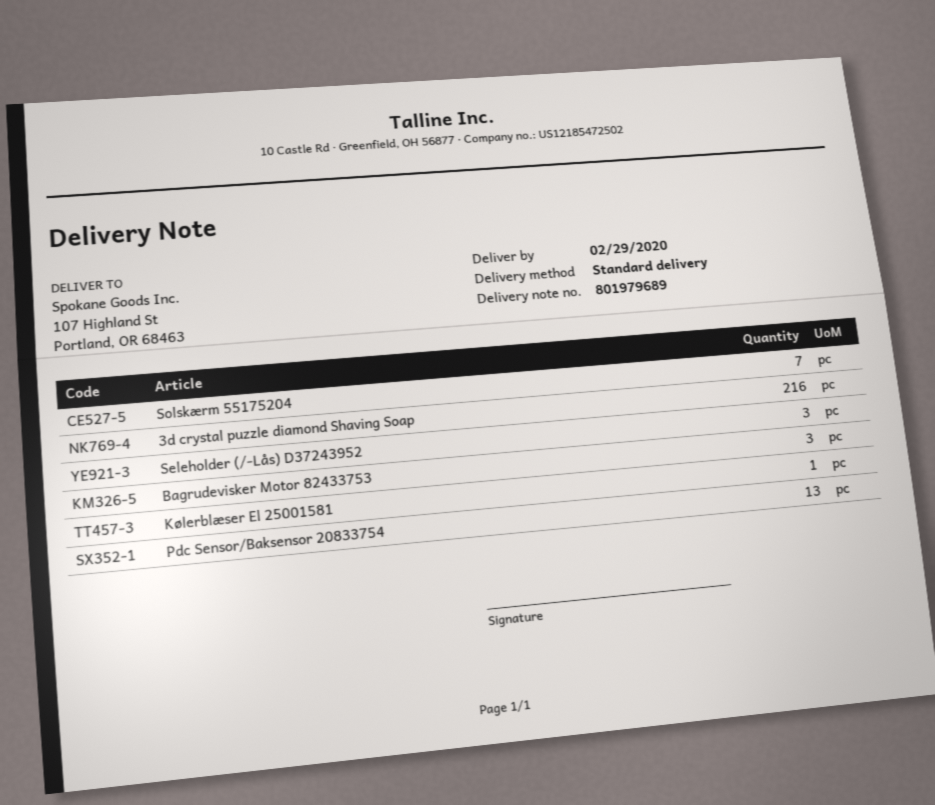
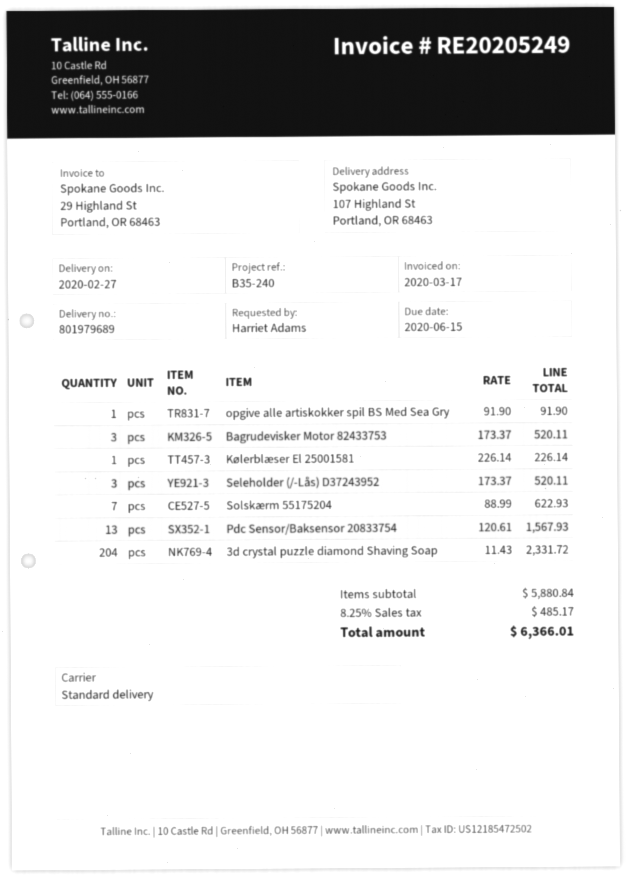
delivery date: 2020-02-29 -> 2020-02-27
3d crystal puzzle diamond Shaving Soap: 216 -> 204
opgive alle artiskokker spil BS Med Sea Gry: none -> 1

